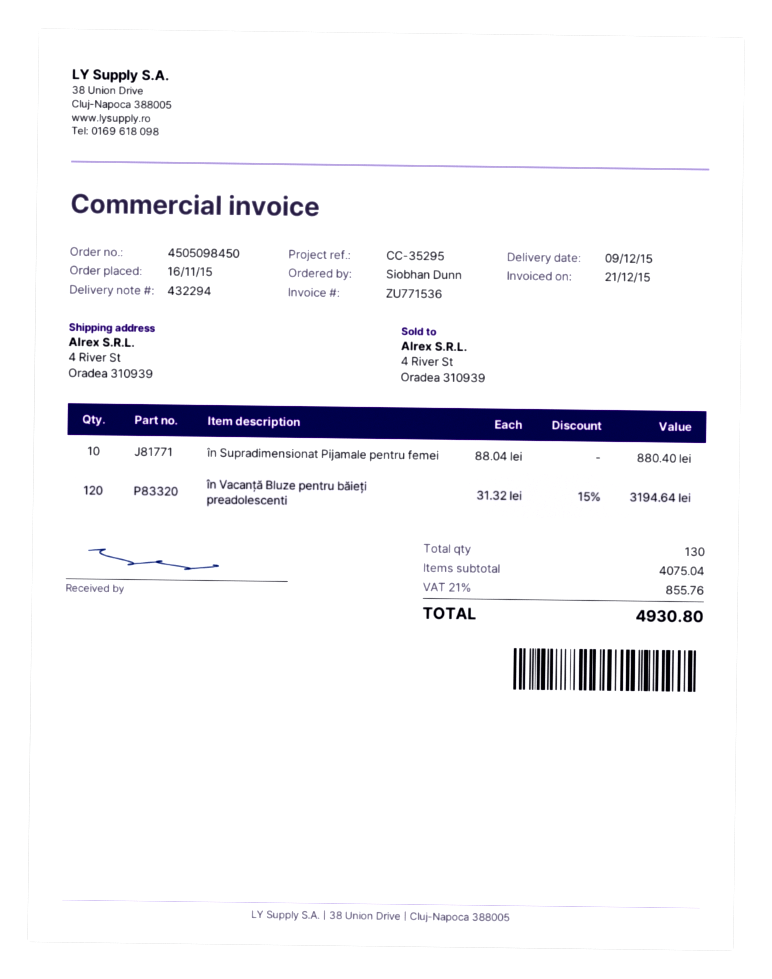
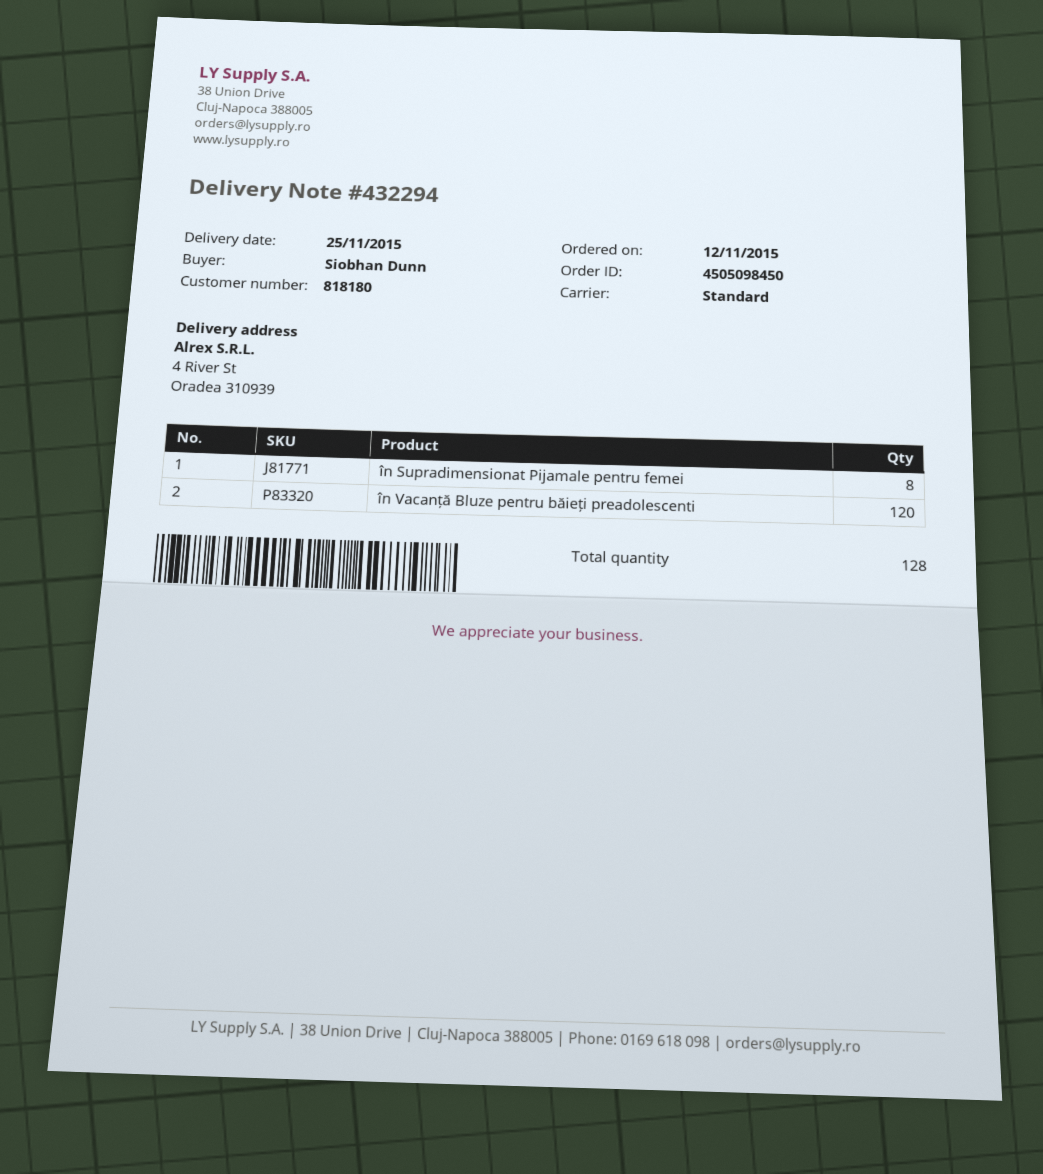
order date: 2015-11-16 -> 2015-11-12
delivery date: 2015-12-09 -> 2015-11-25
în Supradimensionat Pijamale pentru femei: 10 -> 8
total quantity: 130 -> 128

